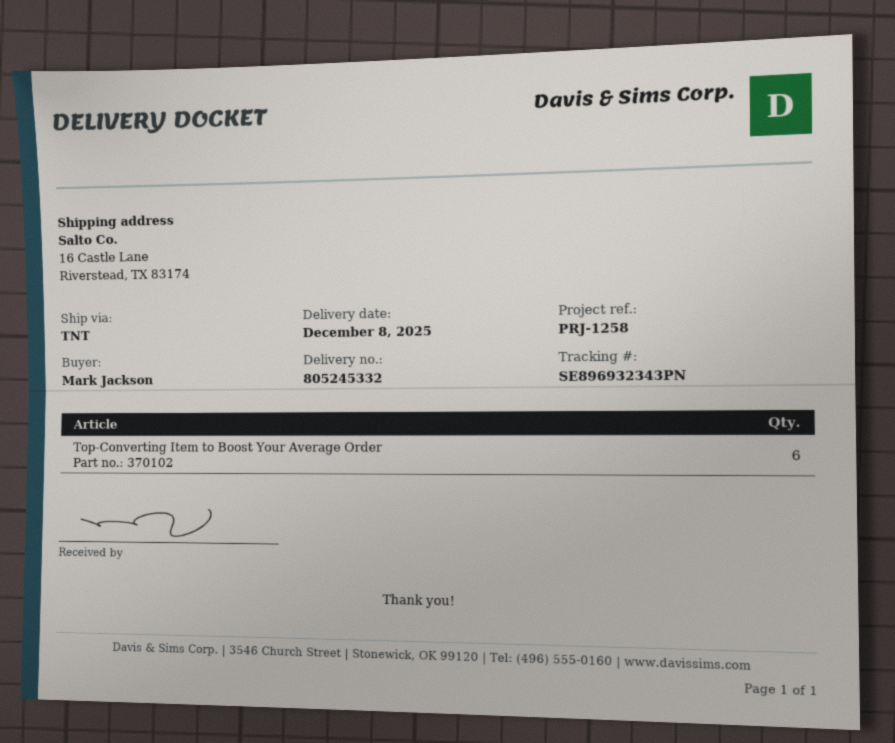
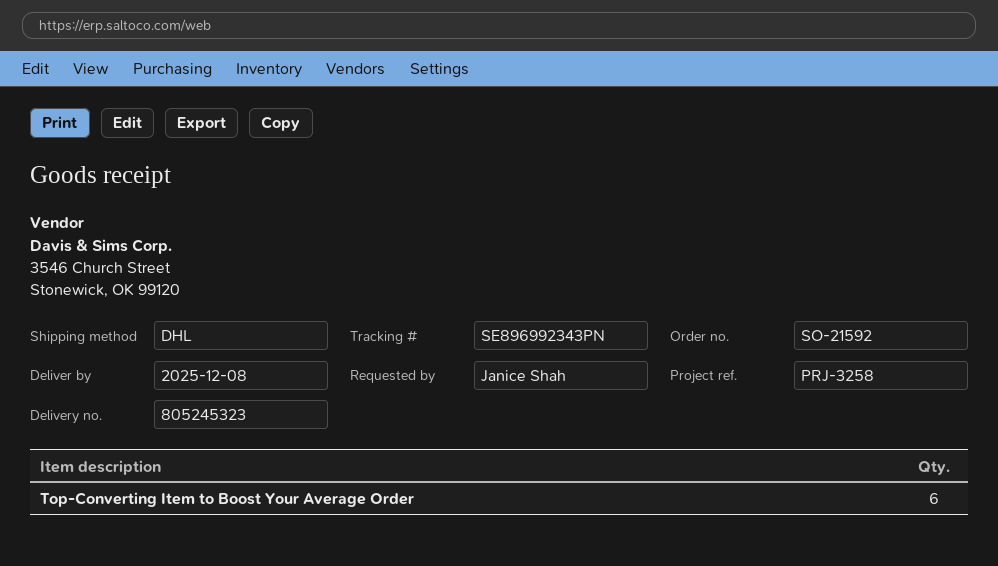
delivery note number: 805245332 -> 805245323
reference: PRJ-1258 -> PRJ-3258
ordered by: Mark Jackson -> Janice Shah
shipping method: TNT -> DHL
tracking number: SE896932343PN -> SE896992343PN

